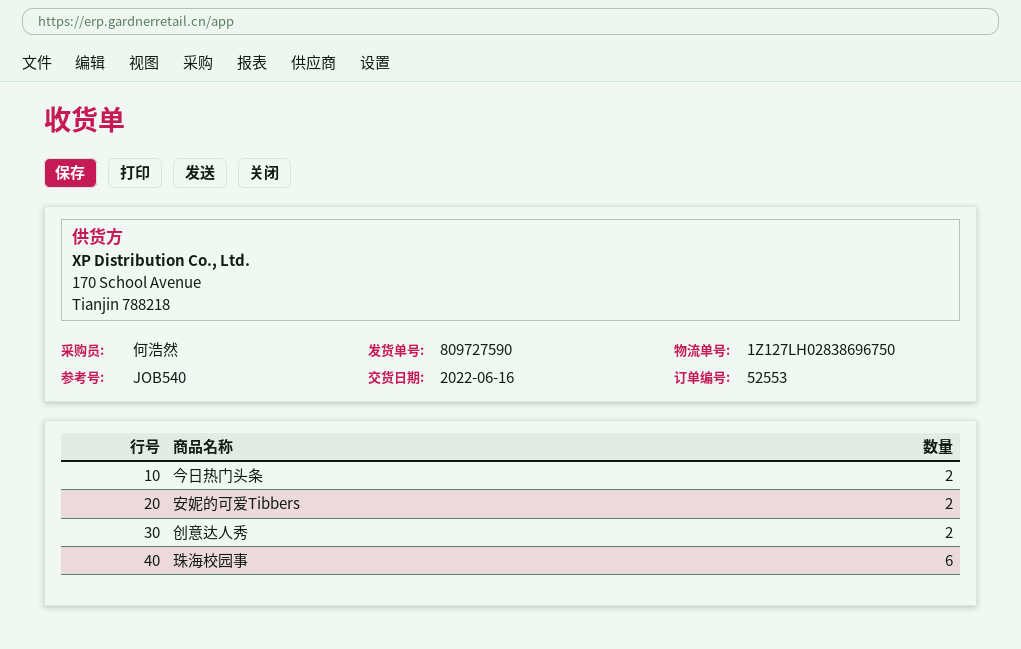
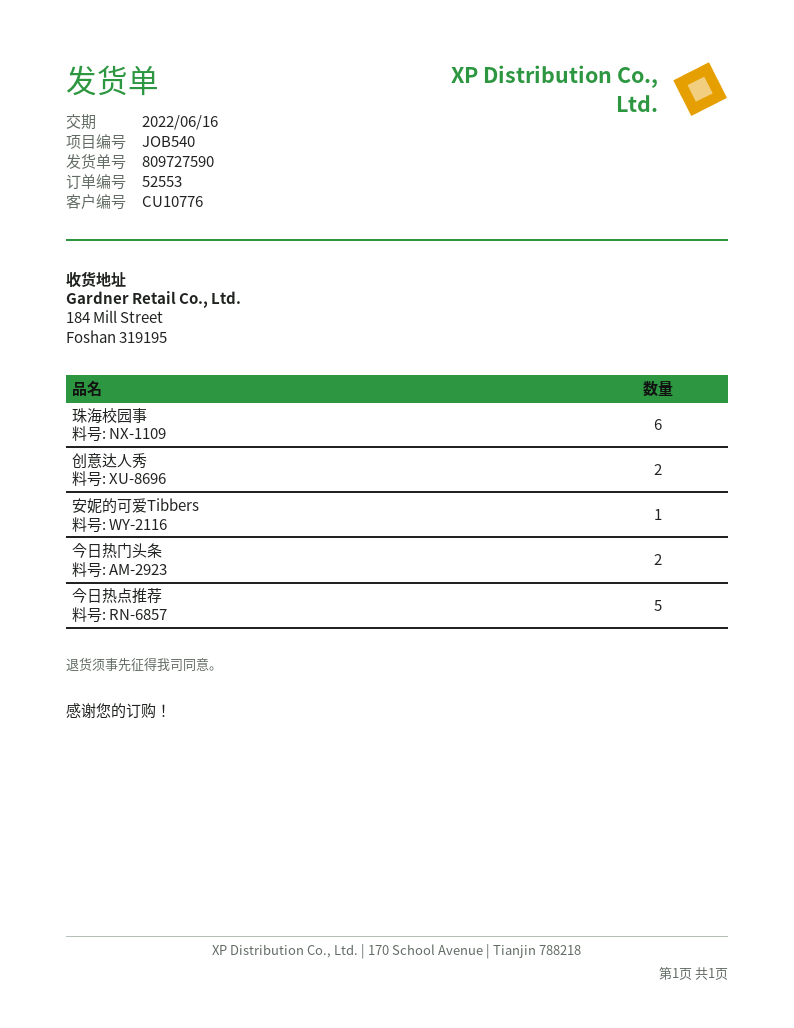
安妮的可爱Tibbers: 2 -> 1
今日热点推荐: none -> 5

